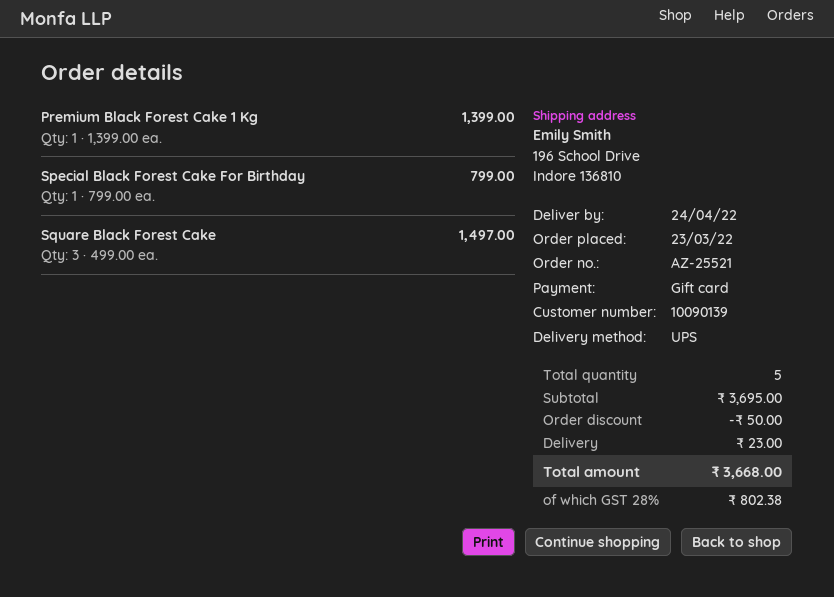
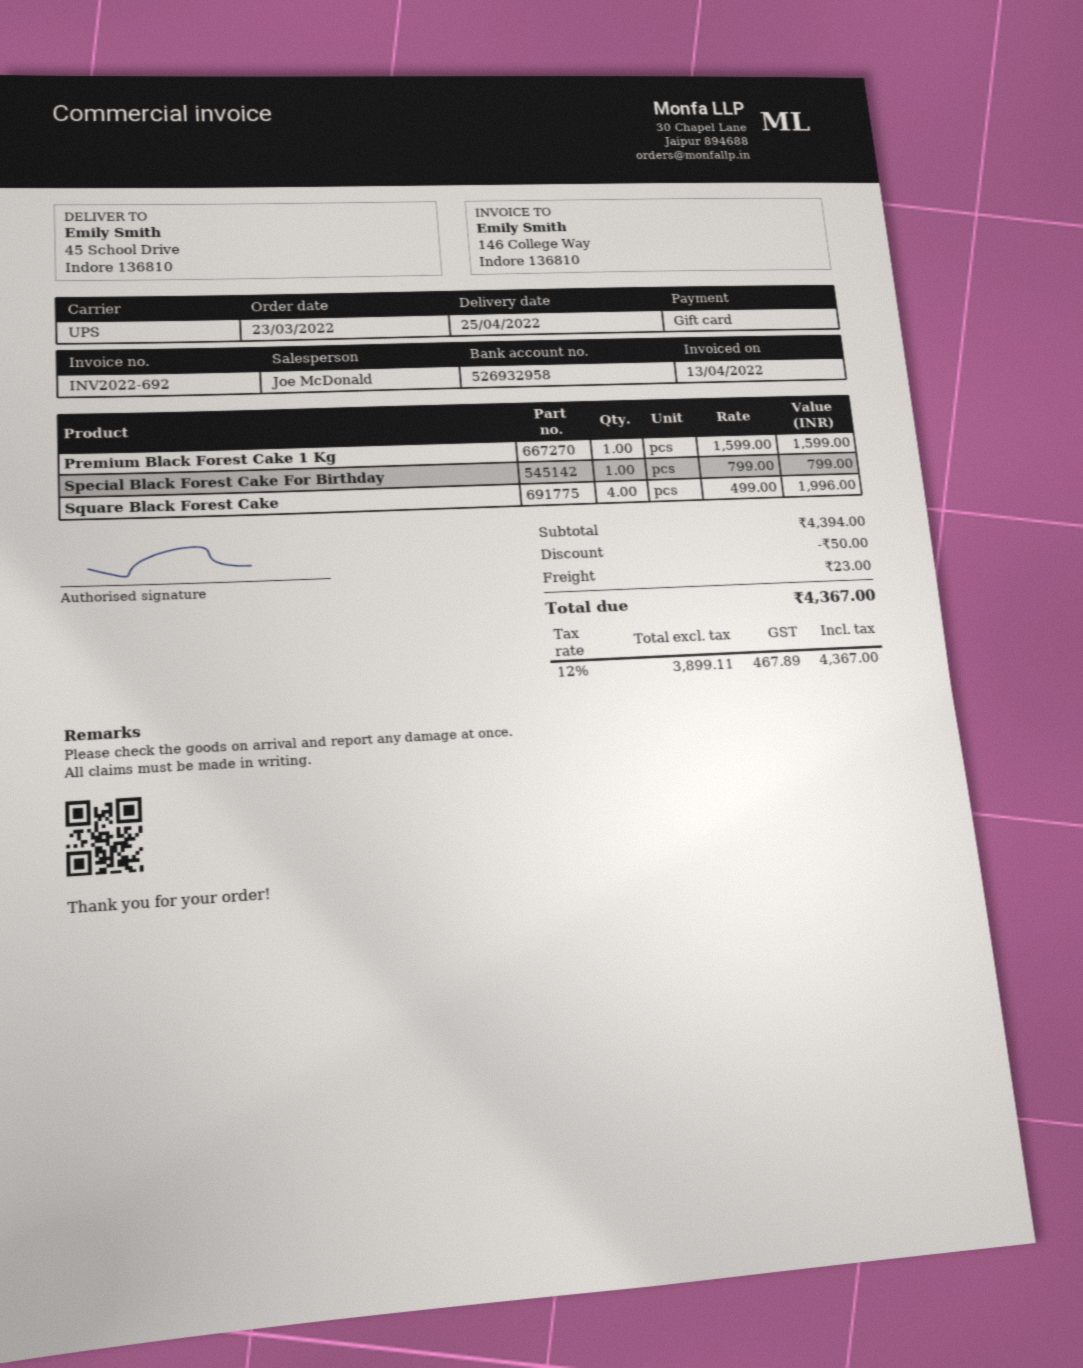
delivery date: 2022-04-24 -> 2022-04-25
ship to: 196 School Drive, Indore 136810 -> 45 School Drive, Indore 136810
Premium Black Forest Cake 1 Kg: 1 x 1399.00 = 1399.00 -> 1 x 1599.00 = 1599.00
Square Black Forest Cake: 3 x 499.00 = 1497.00 -> 4 x 499.00 = 1996.00
subtotal: 3695.00 -> 4394.00
tax: 28% = 802.38 -> 12% = 467.89
total: 3668.00 -> 4367.00

